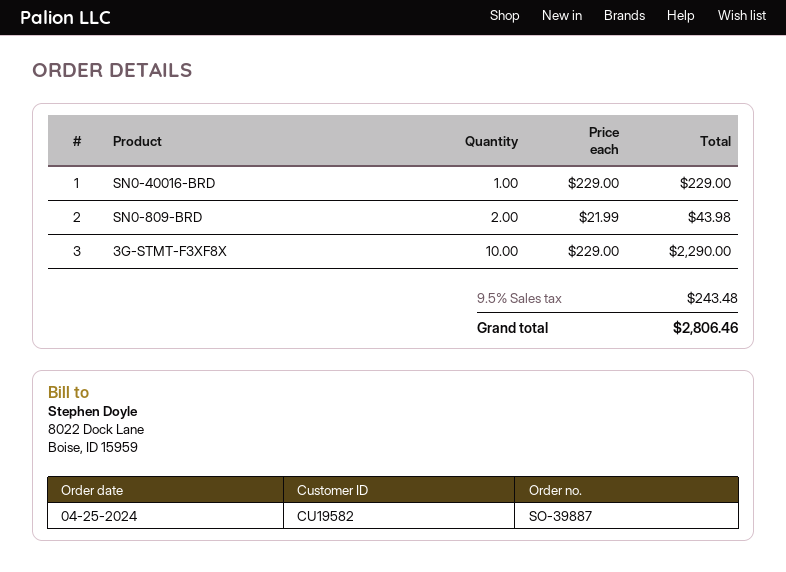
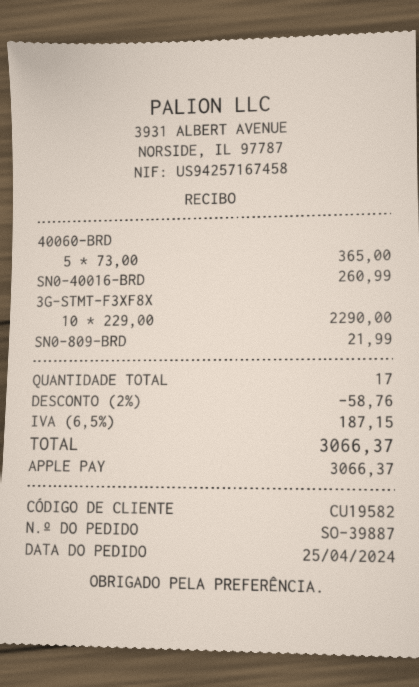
SN0-40016-BRD: 1 x 229.00 = 229.00 -> 1 x 260.99 = 260.99
SN0-809-BRD: 2 x 21.99 = 43.98 -> 1 x 21.99 = 21.99
40060-BRD: none -> 5 x 73.00 = 365.00
discount: none -> 2% = 58.76
tax: 9.5% = 243.48 -> 6.5% = 187.15
total: 2806.46 -> 3066.37

